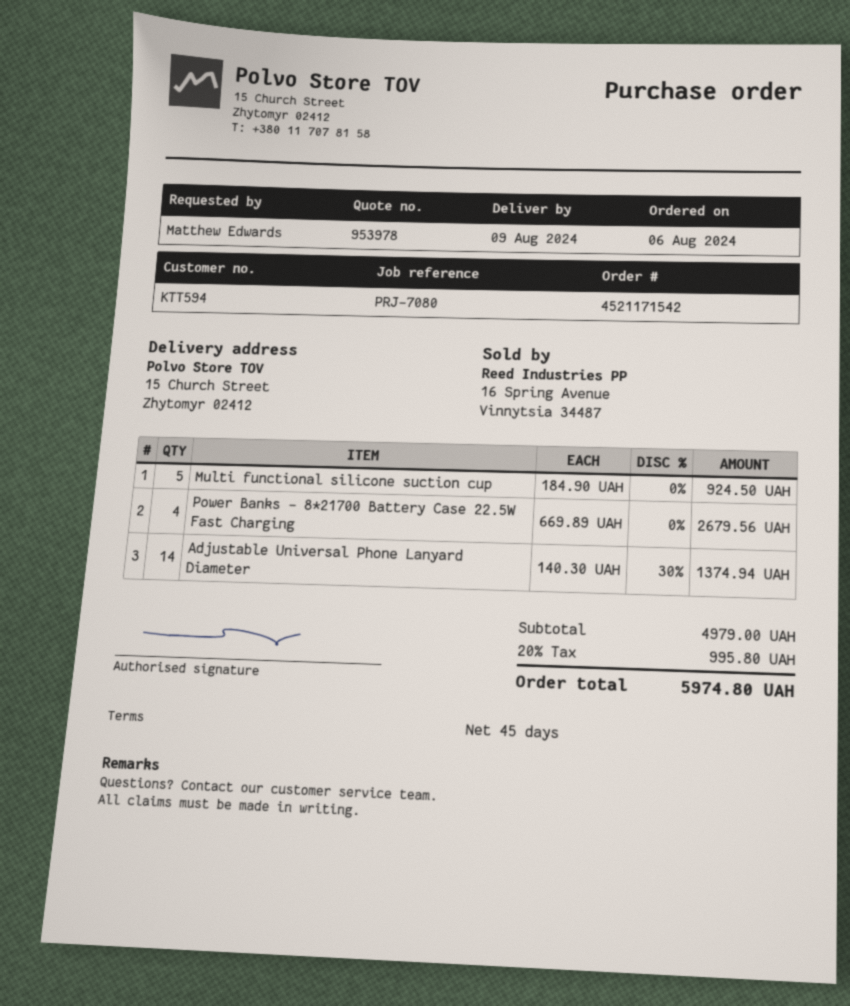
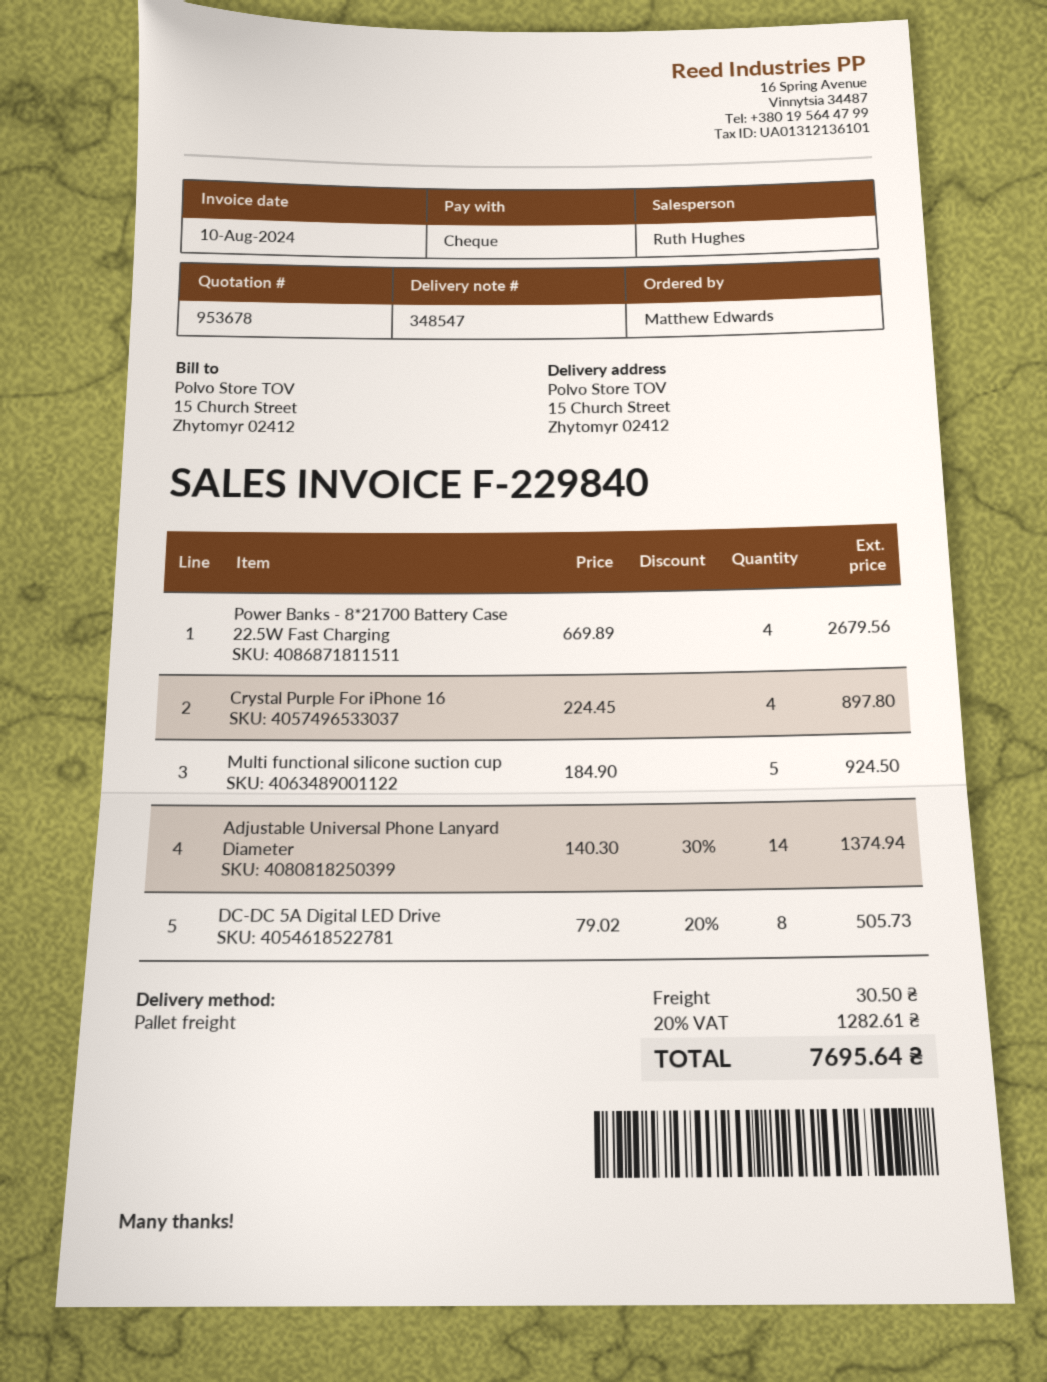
quote number: 953978 -> 953678
Crystal Purple For iPhone 16: none -> 4 x 224.45 = 897.80
DC-DC 5A Digital LED Drive: none -> 8 x 79.02 - 20% = 505.73
shipping: none -> 30.50
tax: 20% = 995.80 -> 20% = 1282.61
total: 5974.80 -> 7695.64

